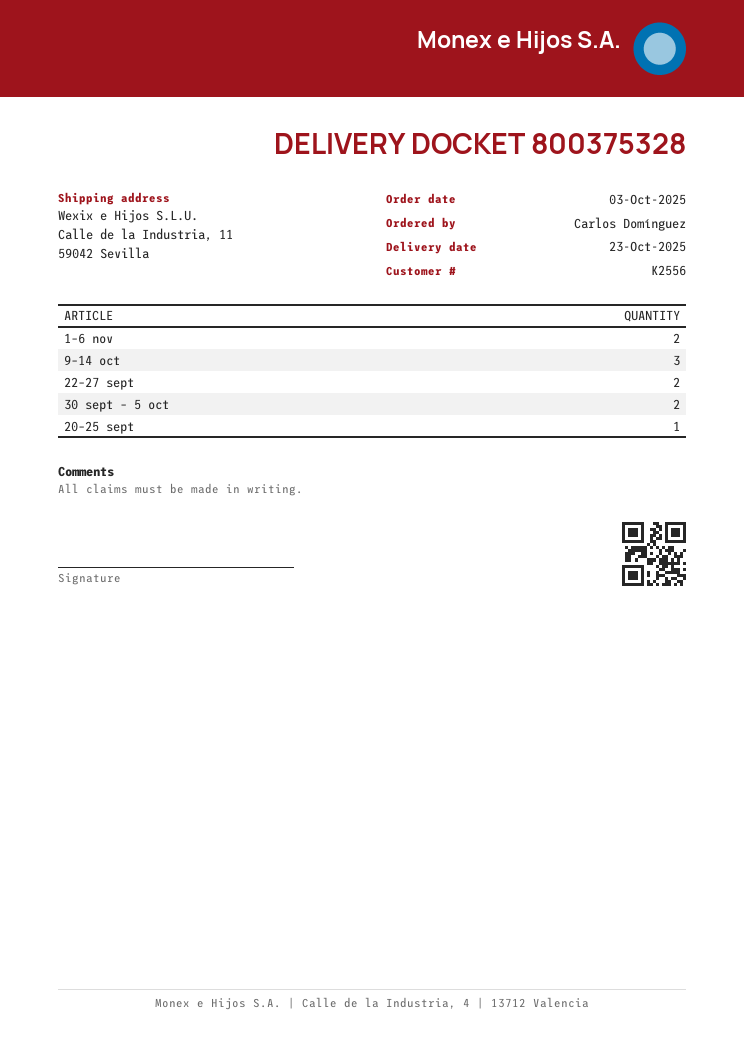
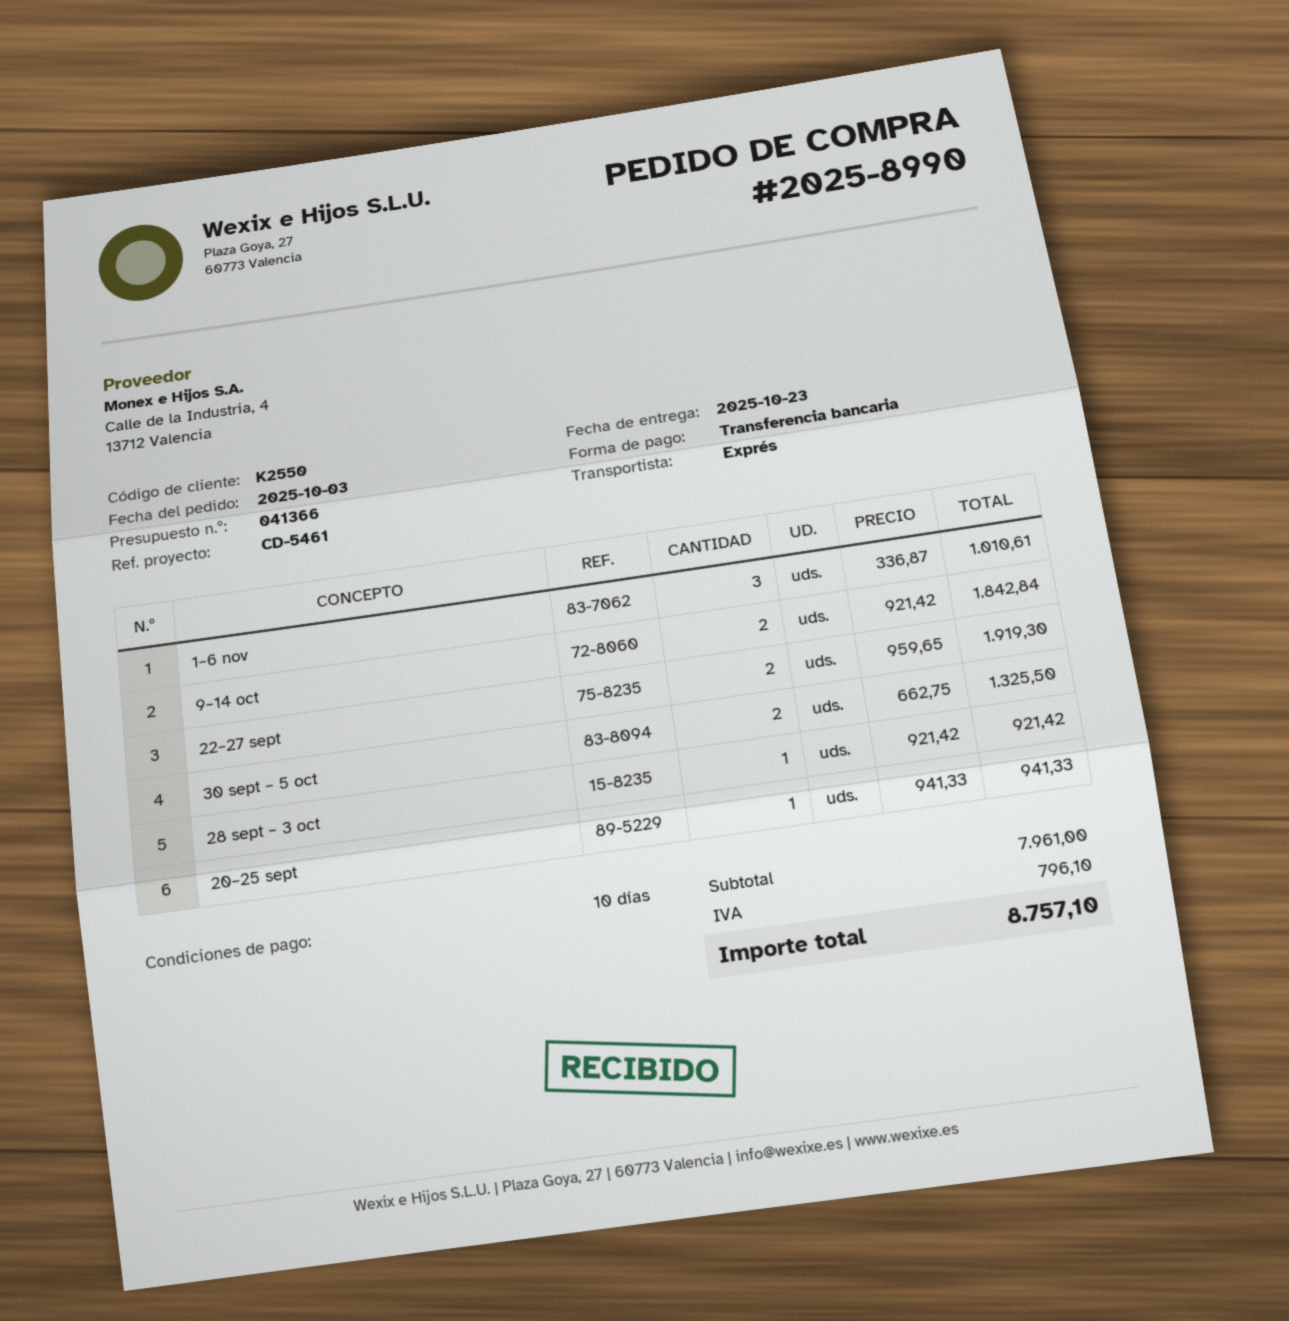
customer number: K2556 -> K2550
1–6 nov: 2 -> 3
9–14 oct: 3 -> 2
28 sept – 3 oct: none -> 1

